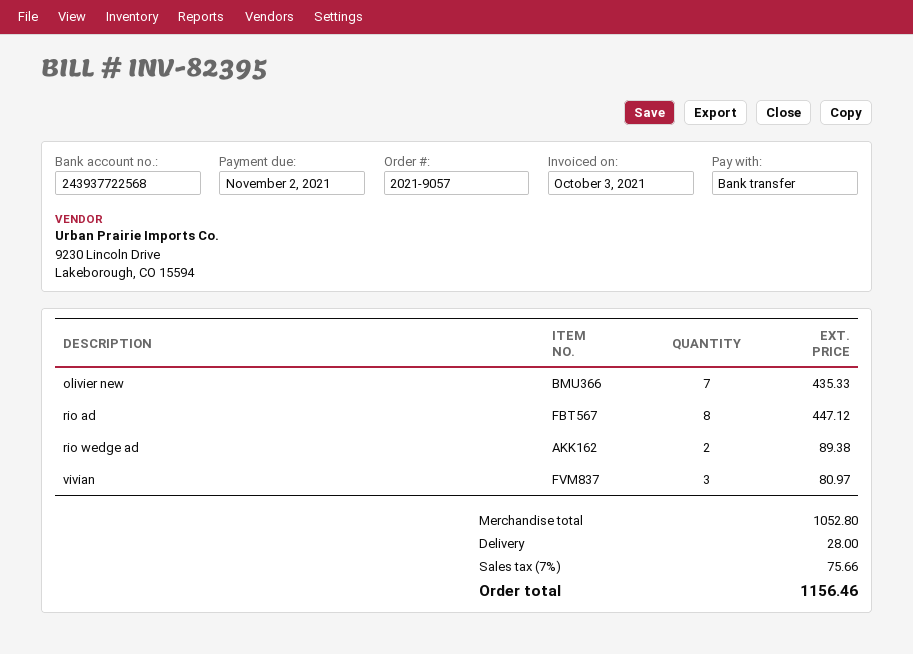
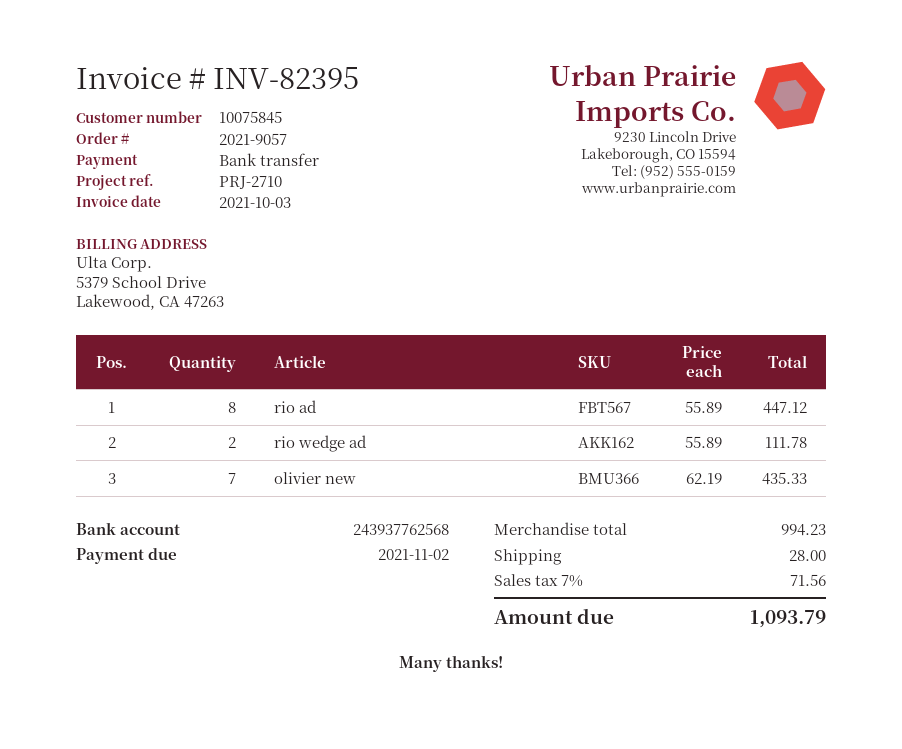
bank account: 243937722568 -> 243937762568
rio wedge ad: 2 for 89.38 -> 2 for 111.78
vivian: 3 for 80.97 -> none
subtotal: 1052.80 -> 994.23
tax: 7% = 75.66 -> 7% = 71.56
total: 1156.46 -> 1093.79

